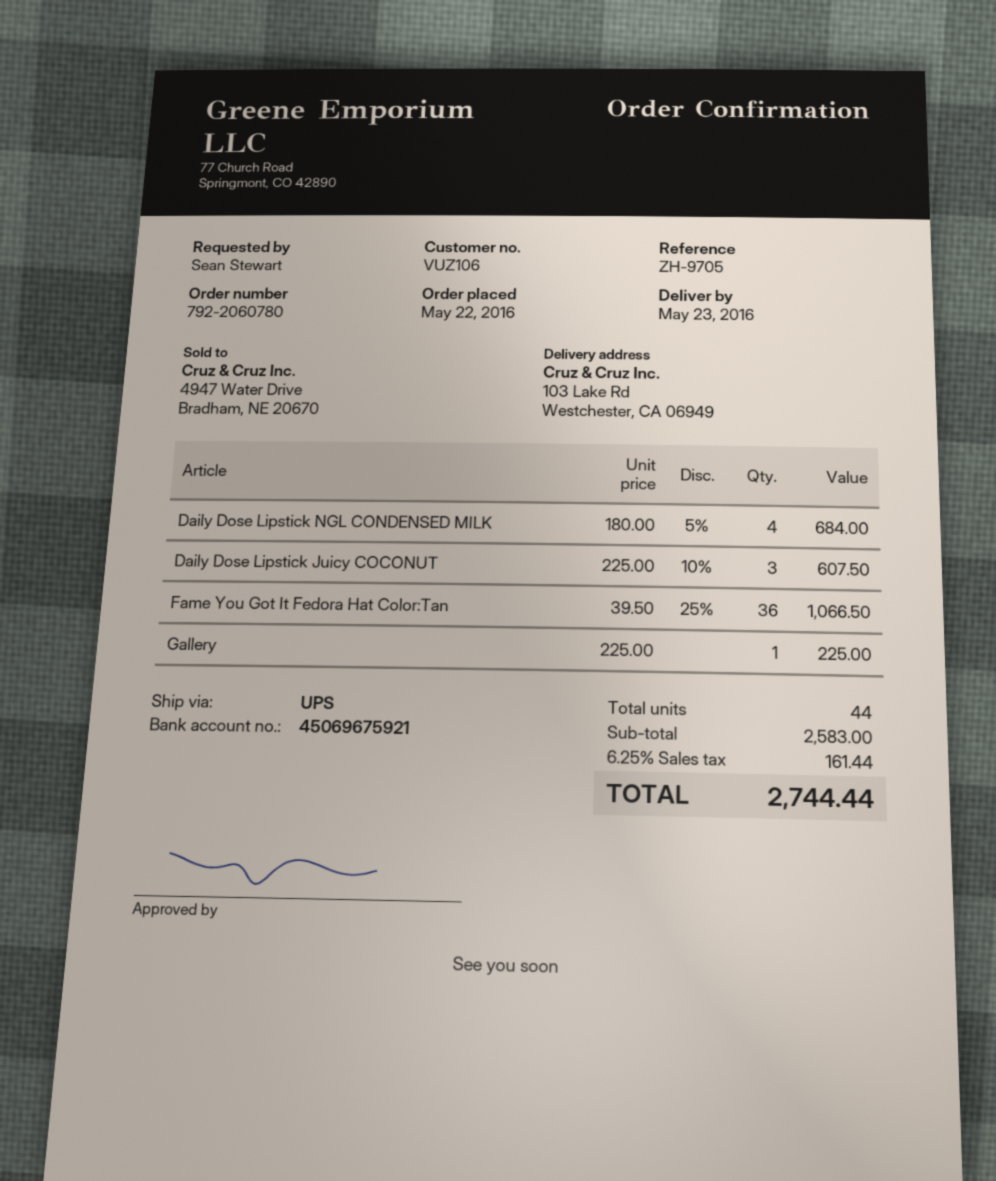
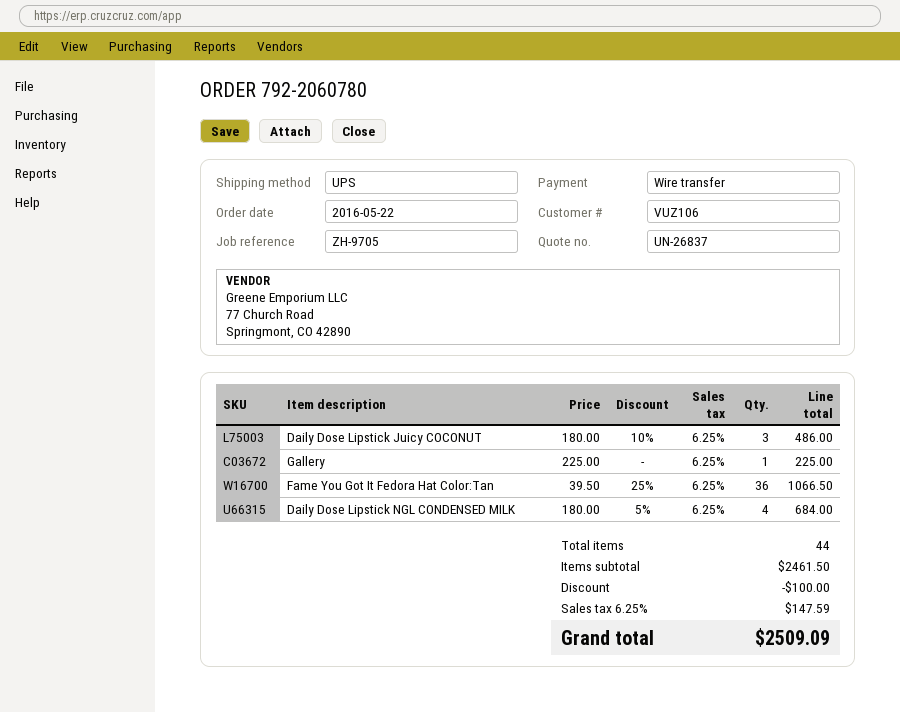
Daily Dose Lipstick Juicy COCONUT: 3 x 225.00 - 10% = 607.50 -> 3 x 180.00 - 10% = 486.00
subtotal: 2583.00 -> 2461.50
discount: none -> 100.00
tax: 6.25% = 161.44 -> 6.25% = 147.59
total: 2744.44 -> 2509.09

